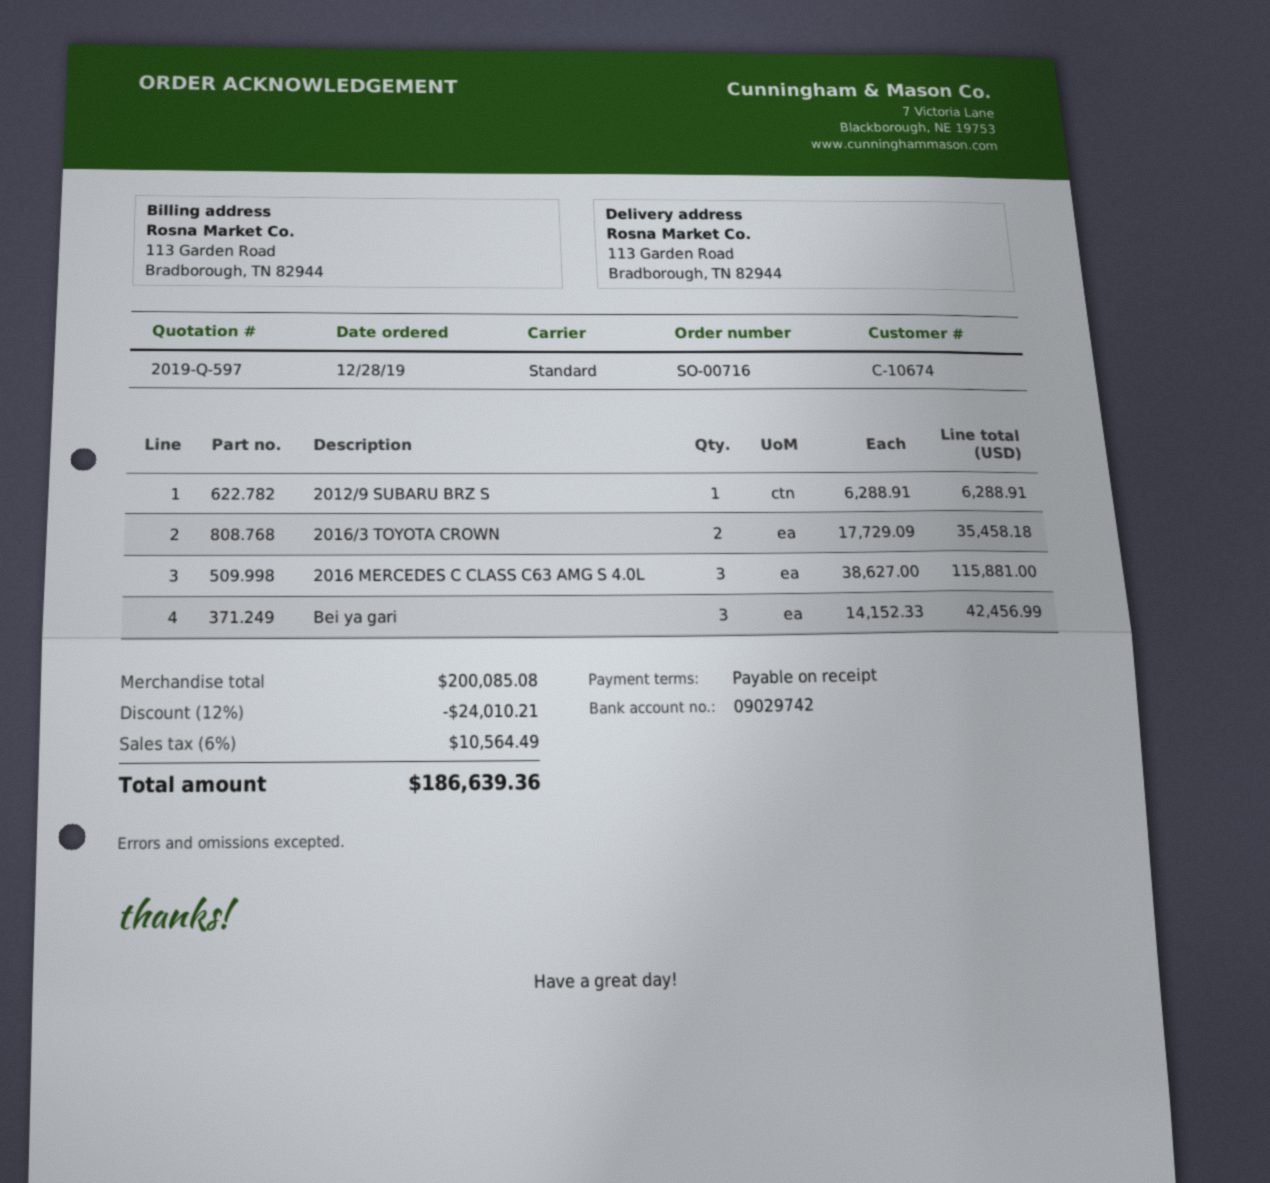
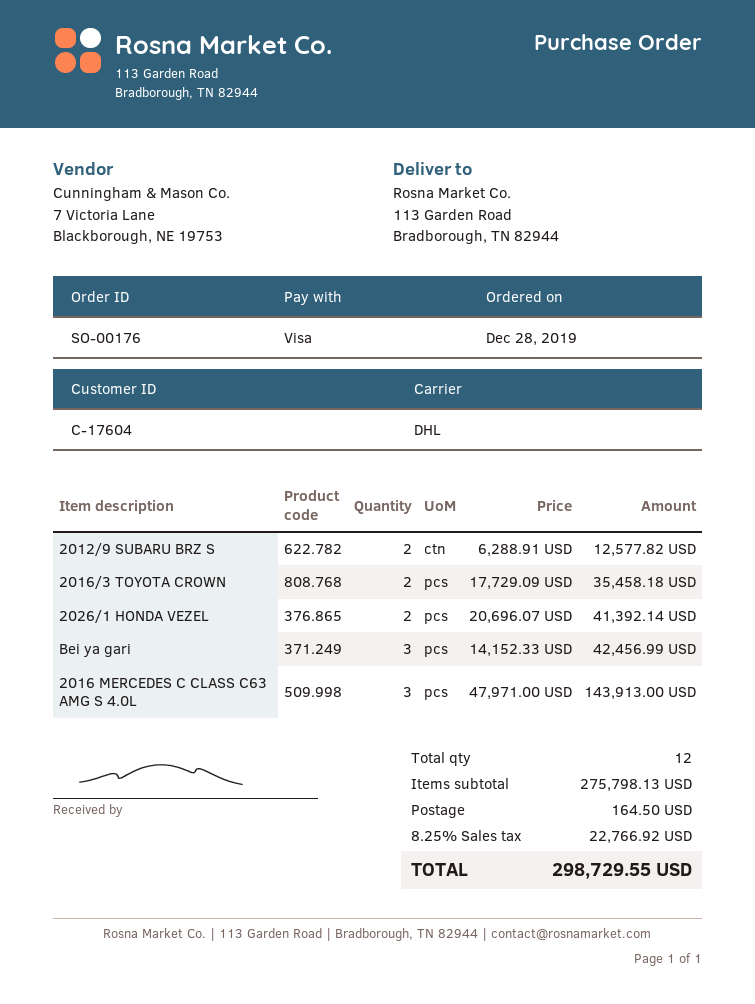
order number: SO-00716 -> SO-00176
customer number: C-10674 -> C-17604
shipping method: standard -> DHL
2012/9 SUBARU BRZ S: 1 x 6288.91 = 6288.91 -> 2 x 6288.91 = 12577.82
2016 MERCEDES C CLASS C63 AMG S 4.0L: 3 x 38627.00 = 115881.00 -> 3 x 47971.00 = 143913.00
2026/1 HONDA VEZEL: none -> 2 x 20696.07 = 41392.14
subtotal: 200085.08 -> 275798.13
discount: 12% = 24010.21 -> none
shipping: none -> 164.50
tax: 6% = 10564.49 -> 8.25% = 22766.92
total: 186639.36 -> 298729.55

